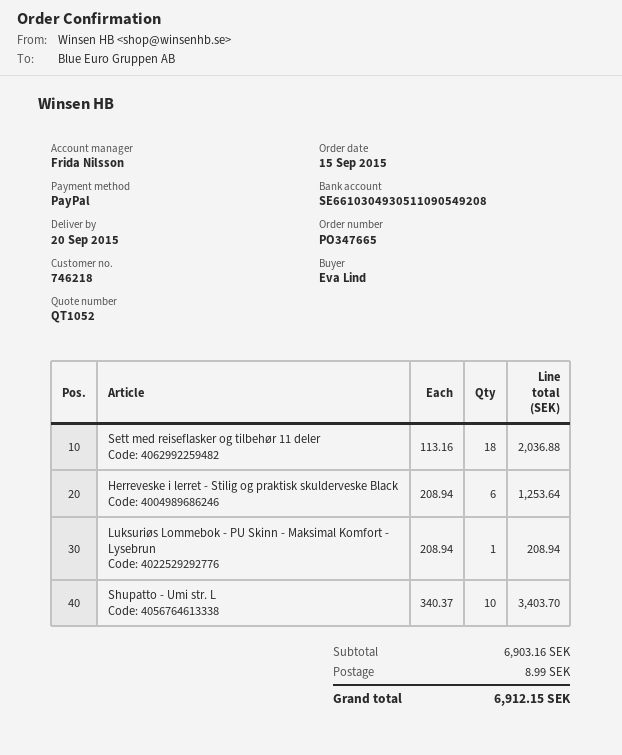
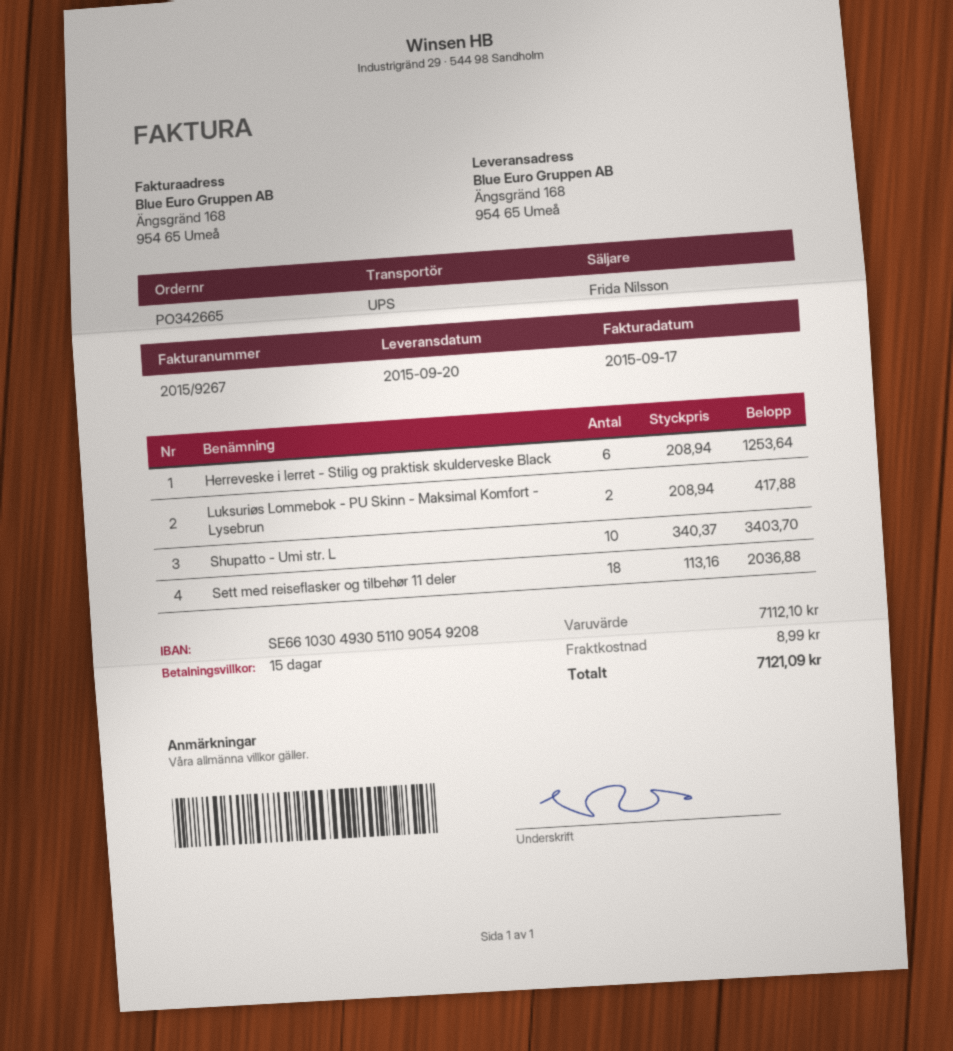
order number: PO347665 -> PO342665
Luksuriøs Lommebok - PU Skinn - Maksimal Komfort - Lysebrun: 1 x 208.94 = 208.94 -> 2 x 208.94 = 417.88
subtotal: 6903.16 -> 7112.10
total: 6912.15 -> 7121.09

